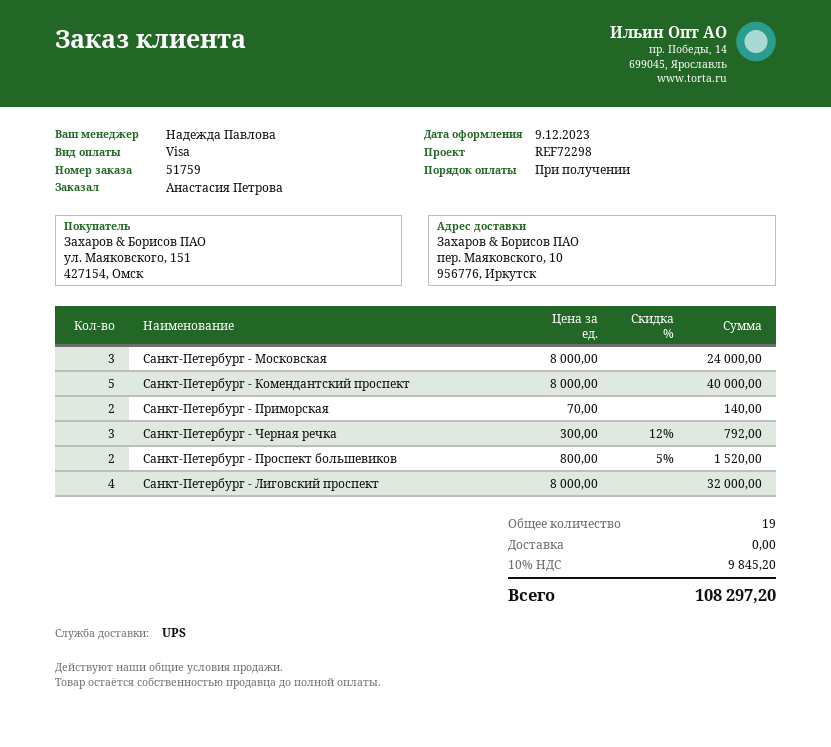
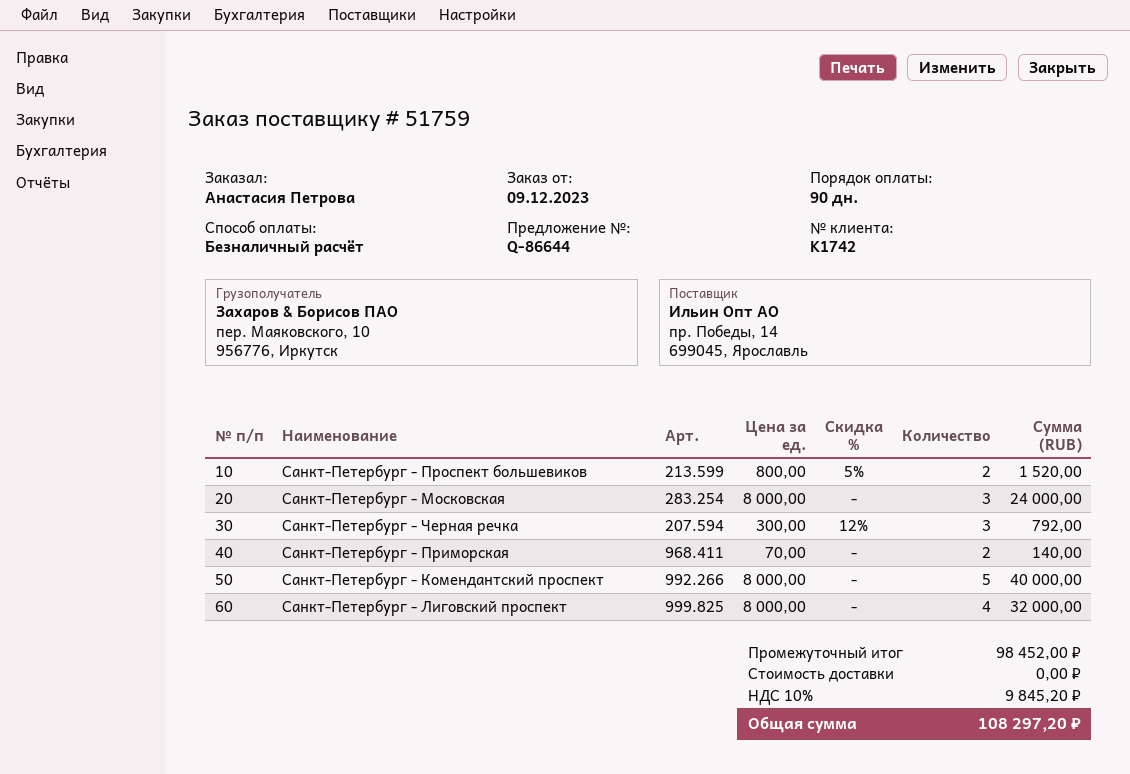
payment terms: on receipt -> 90 days
payment method: Visa -> bank transfer

